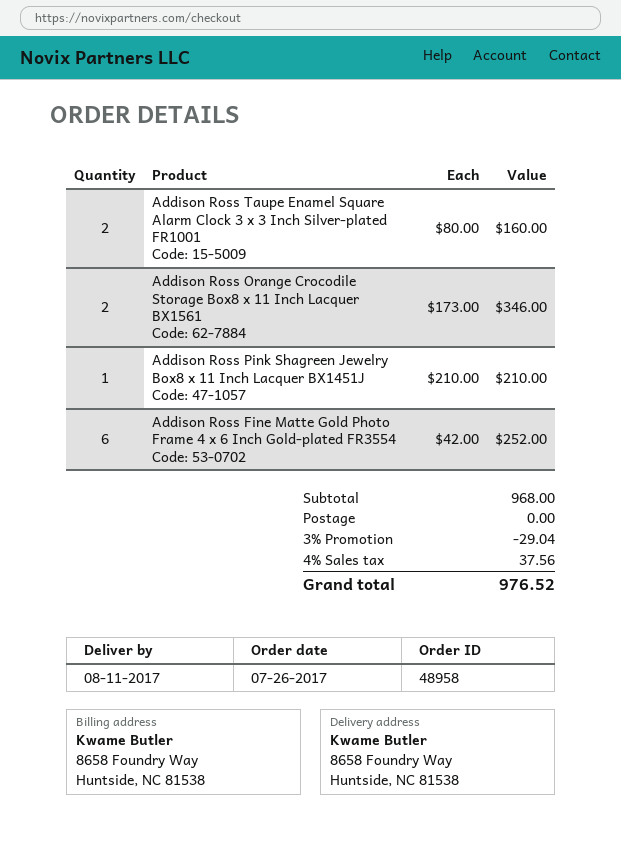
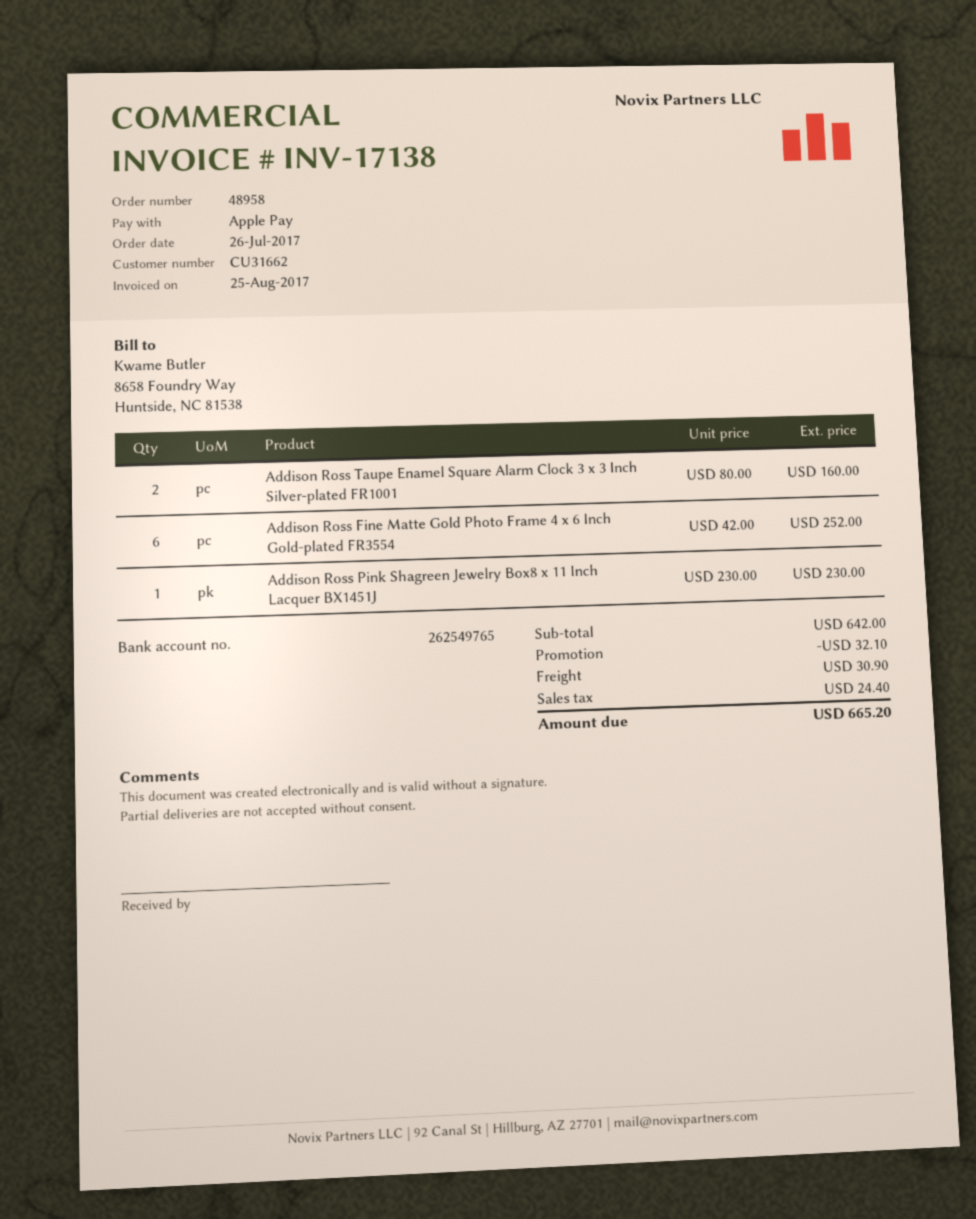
Addison Ross Orange Crocodile Storage Box8 x 11 Inch Lacquer BX1561: 2 x 173.00 = 346.00 -> none
Addison Ross Pink Shagreen Jewelry Box8 x 11 Inch Lacquer BX1451J: 1 x 210.00 = 210.00 -> 1 x 230.00 = 230.00
subtotal: 968.00 -> 642.00
discount: 29.04 -> 32.10
shipping: 0.00 -> 30.90
tax: 37.56 -> 24.40
total: 976.52 -> 665.20

